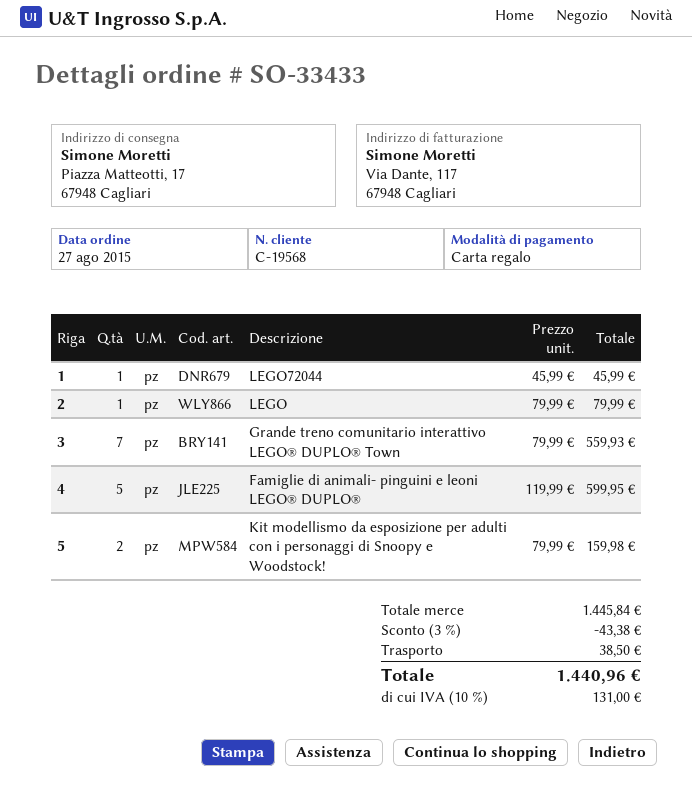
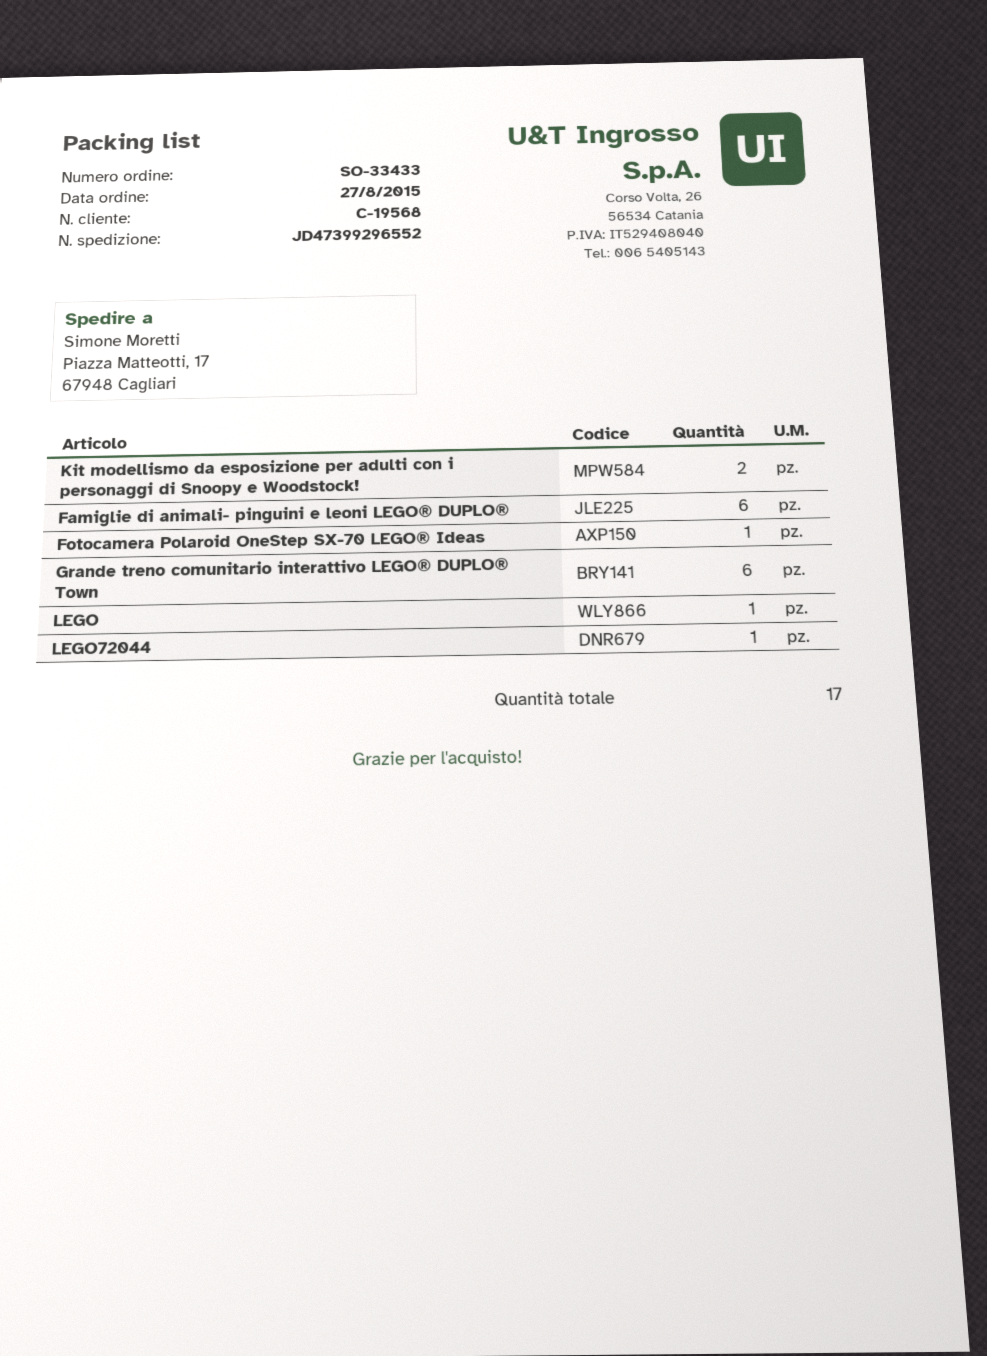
Grande treno comunitario interattivo LEGO® DUPLO® Town: 7 -> 6
Famiglie di animali- pinguini e leoni LEGO® DUPLO®: 5 -> 6
Fotocamera Polaroid OneStep SX-70 LEGO® Ideas: none -> 1

